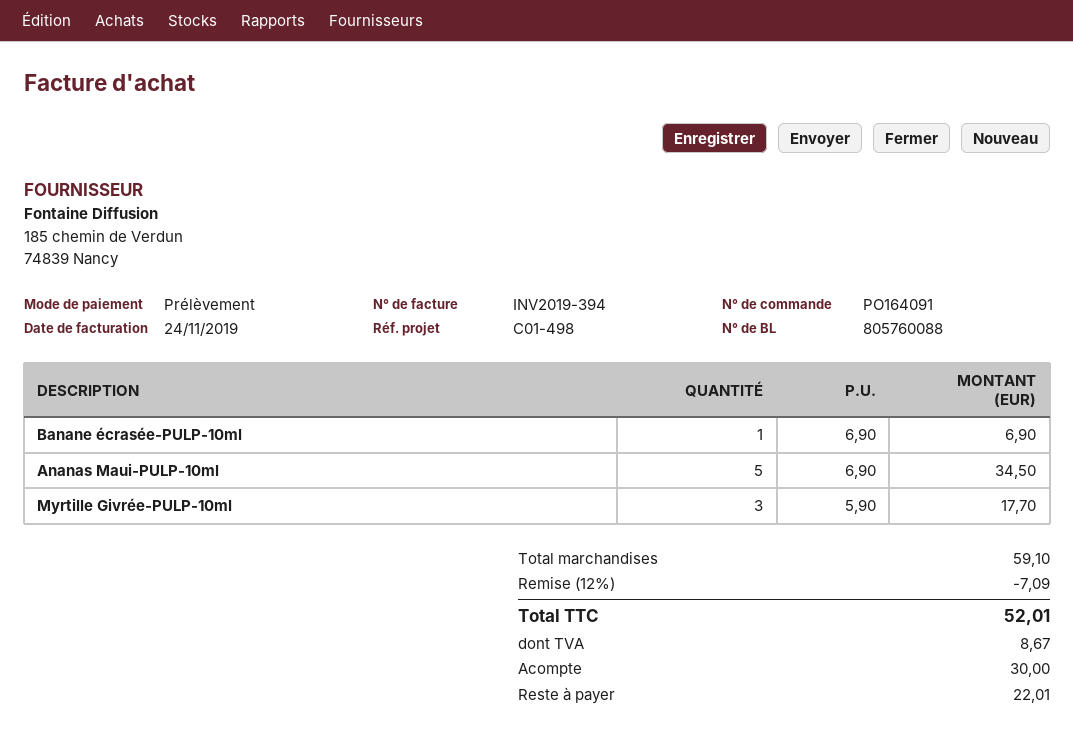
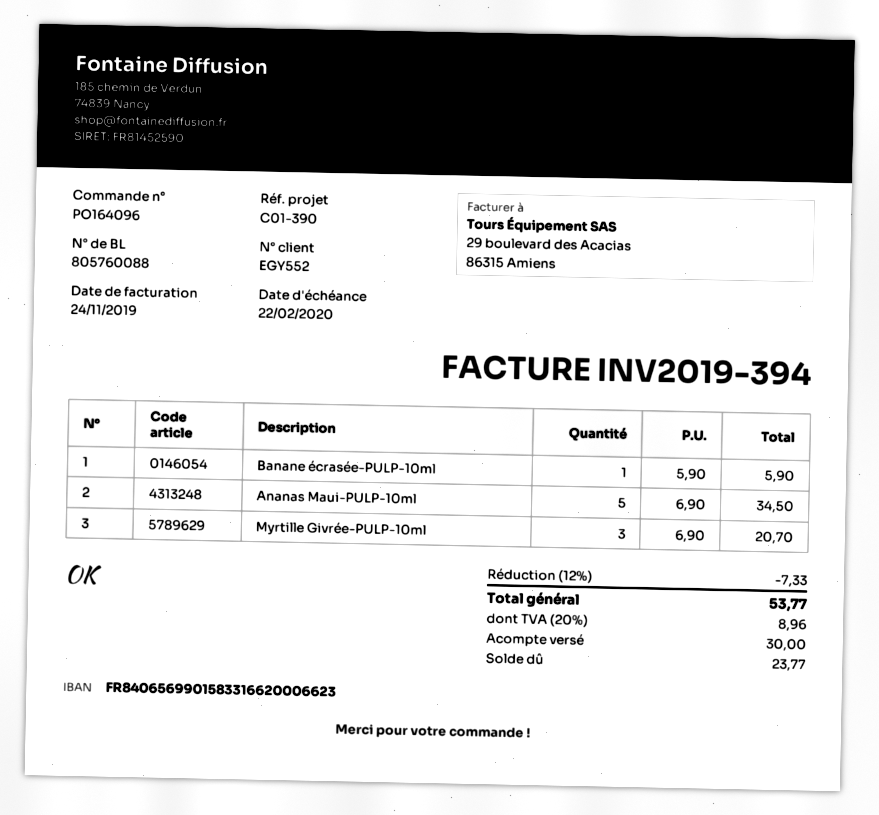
order number: PO164091 -> PO164096
reference: C01-498 -> C01-390
Banane écrasée-PULP-10ml: 1 x 6.90 = 6.90 -> 1 x 5.90 = 5.90
Myrtille Givrée-PULP-10ml: 3 x 5.90 = 17.70 -> 3 x 6.90 = 20.70
discount: 12% = 7.09 -> 12% = 7.33
tax: 8.67 -> 8.96
total: 52.01 -> 53.77
balance: 22.01 -> 23.77

